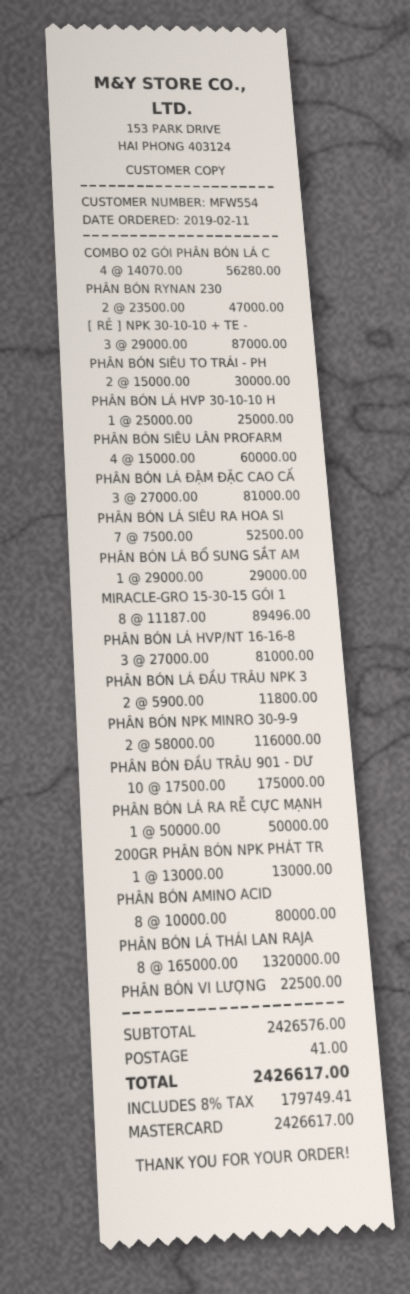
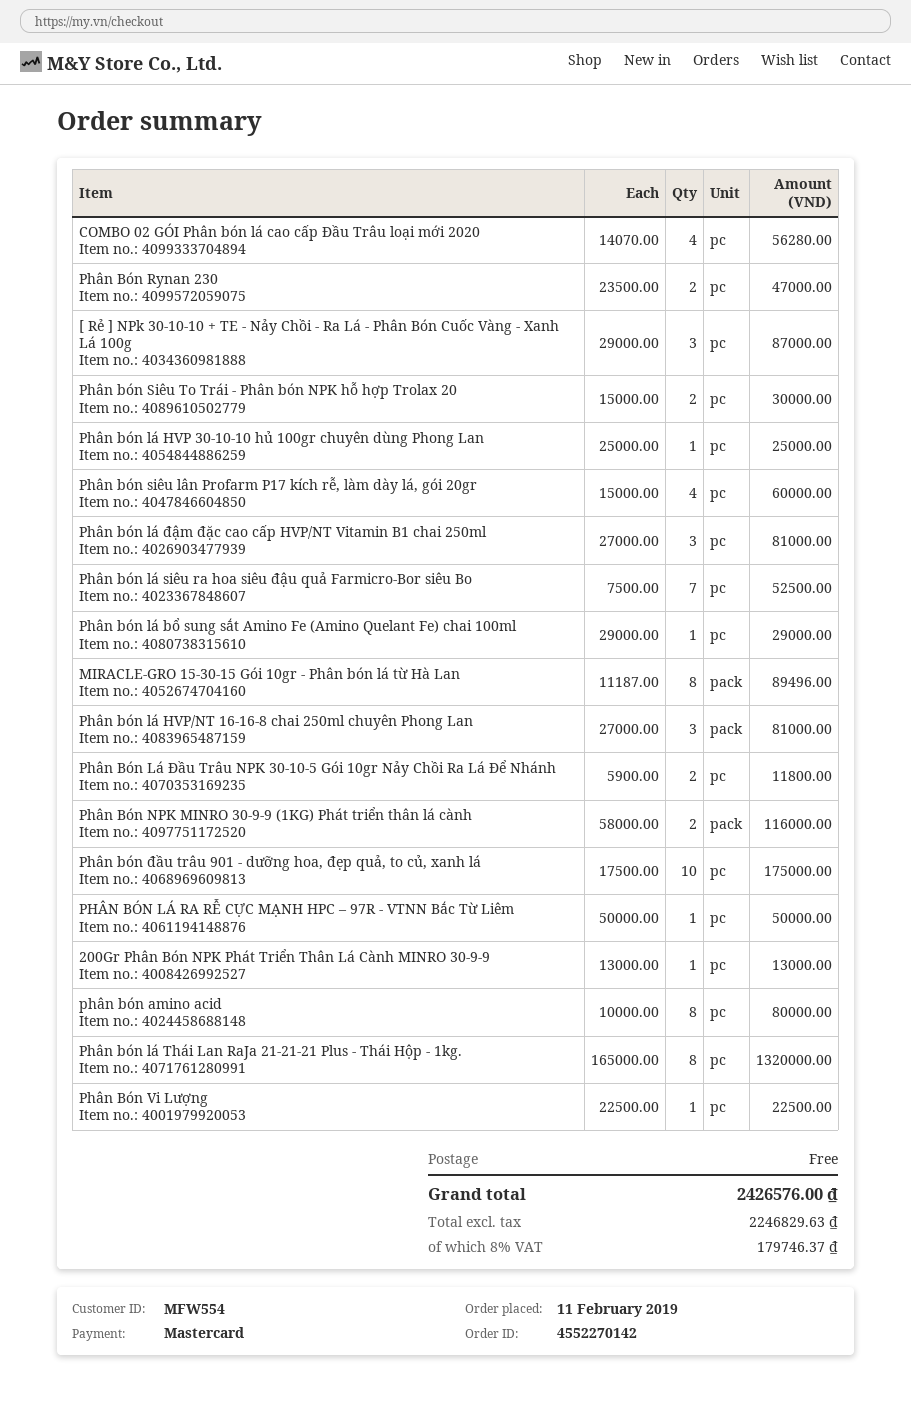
shipping: 41.00 -> 0.00
tax: 8% = 179749.41 -> 8% = 179746.37
total: 2426617.00 -> 2426576.00

